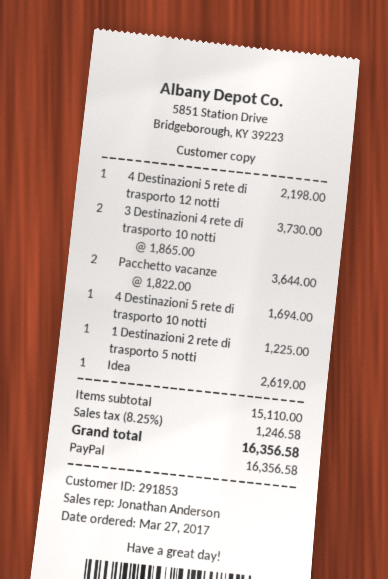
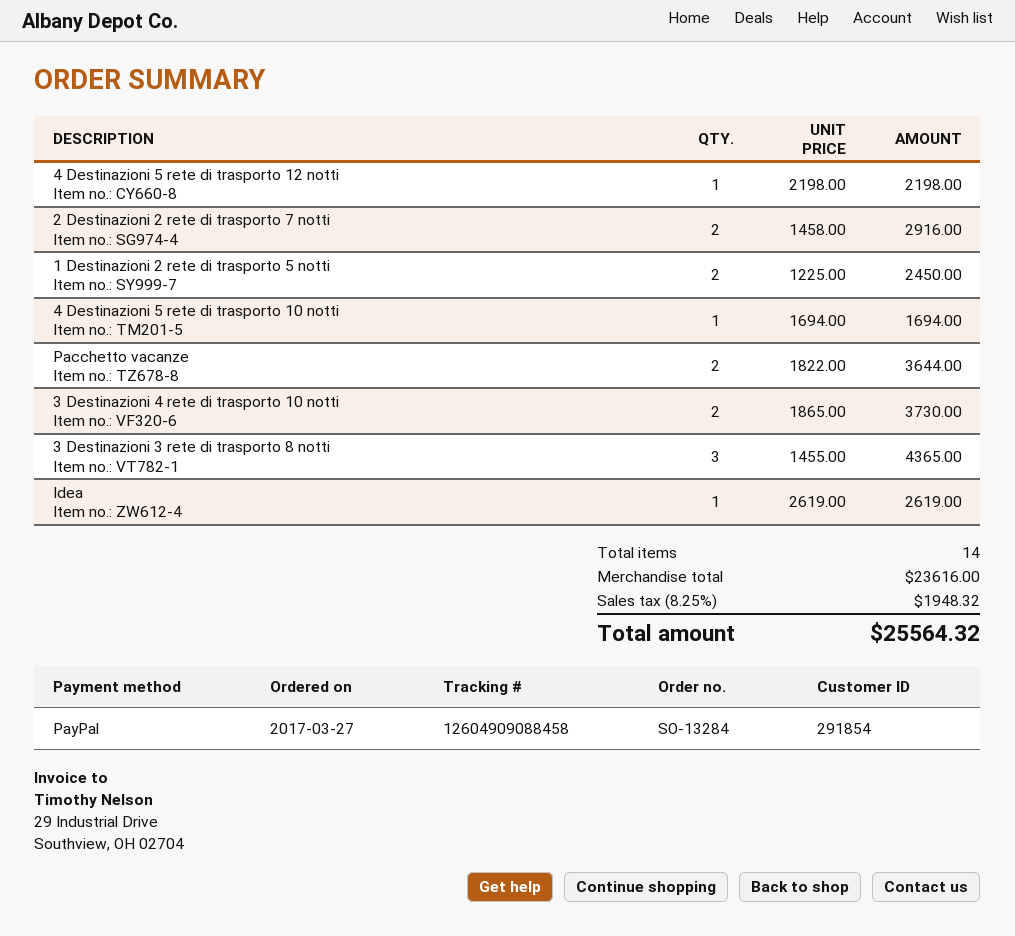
customer number: 291853 -> 291854
1 Destinazioni 2 rete di trasporto 5 notti: 1 x 1225.00 = 1225.00 -> 2 x 1225.00 = 2450.00
2 Destinazioni 2 rete di trasporto 7 notti: none -> 2 x 1458.00 = 2916.00
3 Destinazioni 3 rete di trasporto 8 notti: none -> 3 x 1455.00 = 4365.00
subtotal: 15110.00 -> 23616.00
tax: 8.25% = 1246.58 -> 8.25% = 1948.32
total: 16356.58 -> 25564.32

